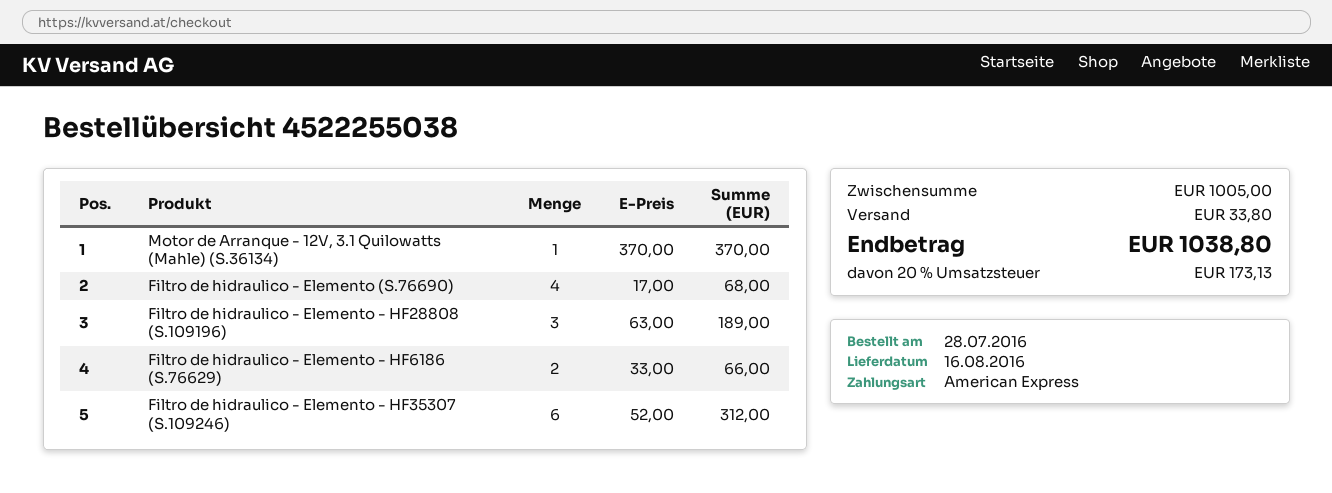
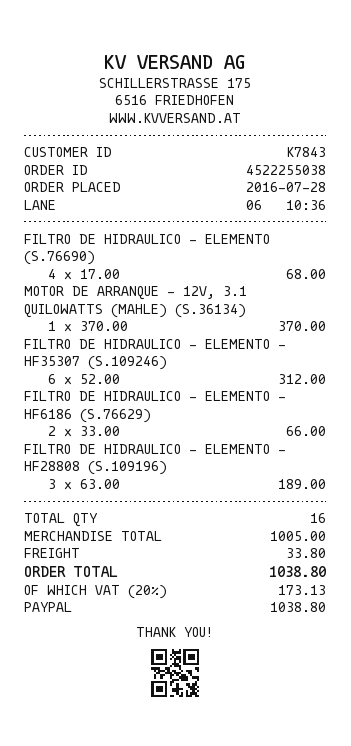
payment method: American Express -> PayPal

